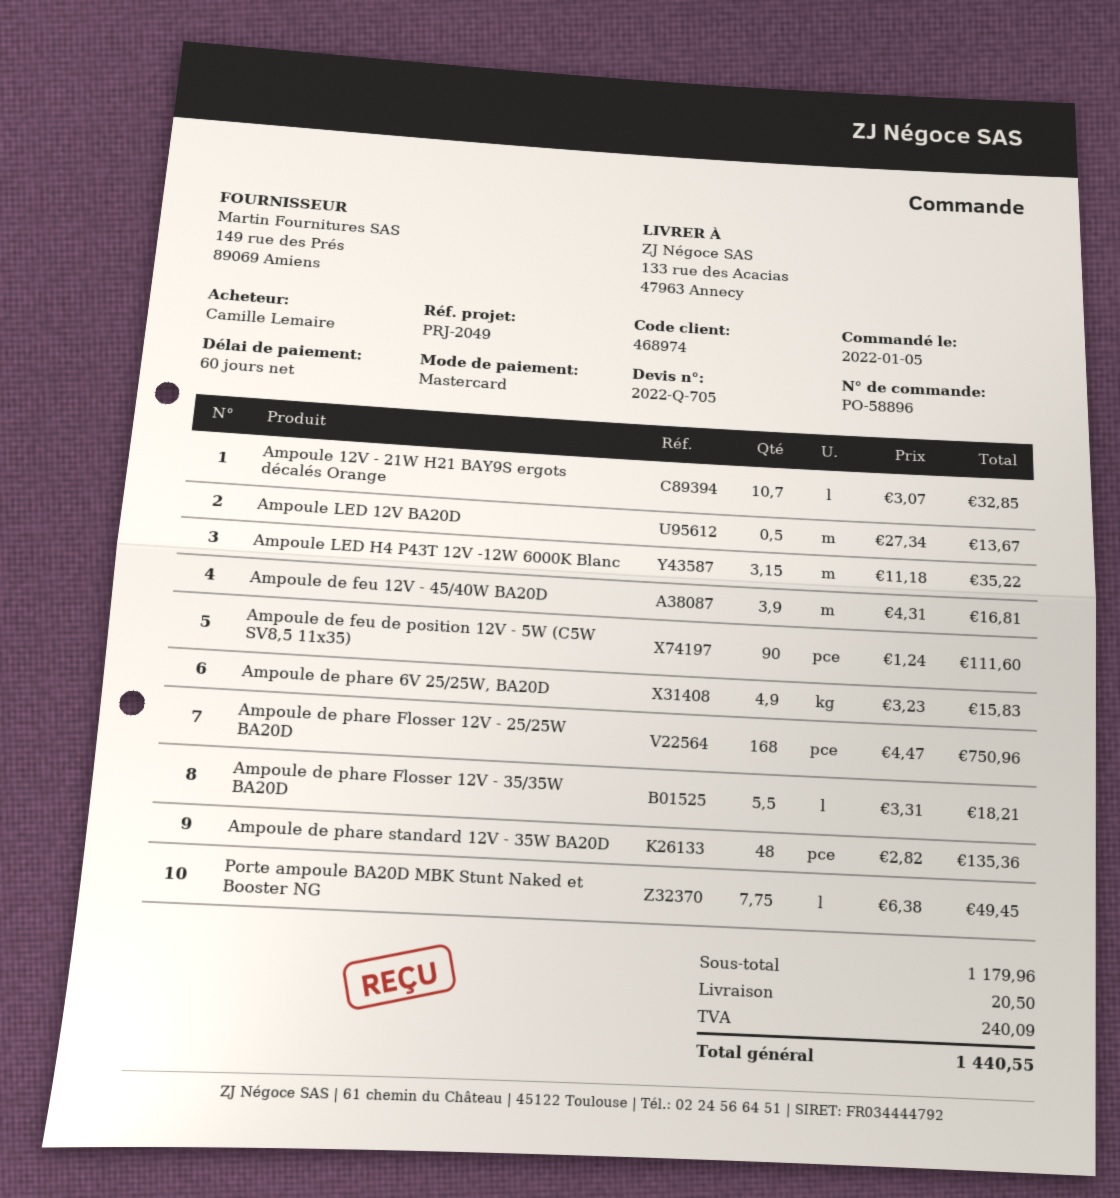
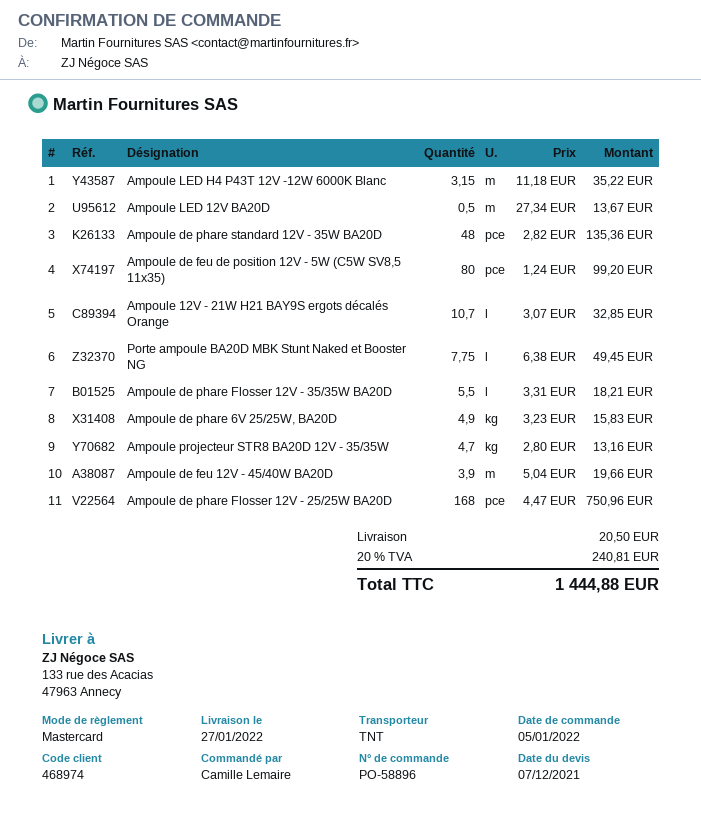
Ampoule de feu 12V - 45/40W BA20D: 3.9 x 4.31 = 16.81 -> 3.9 x 5.04 = 19.66
Ampoule de feu de position 12V - 5W (C5W SV8,5 11x35): 90 x 1.24 = 111.60 -> 80 x 1.24 = 99.20
Ampoule projecteur STR8 BA20D 12V - 35/35W: none -> 4.7 x 2.80 = 13.16
tax: 240.09 -> 240.81
total: 1440.55 -> 1444.88

